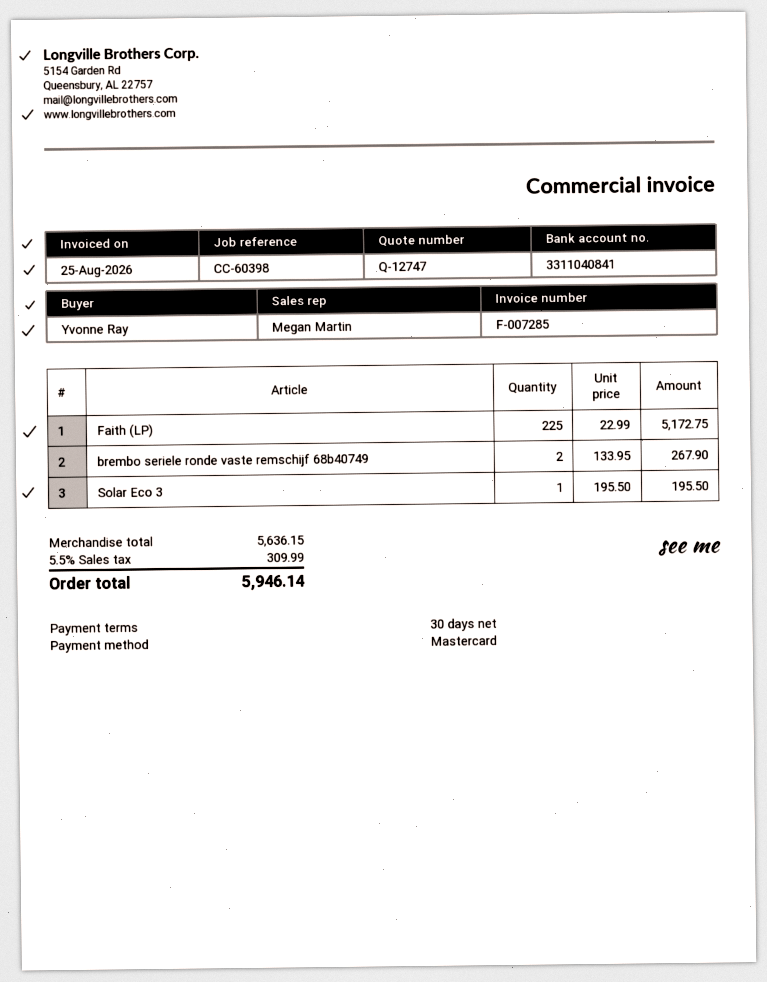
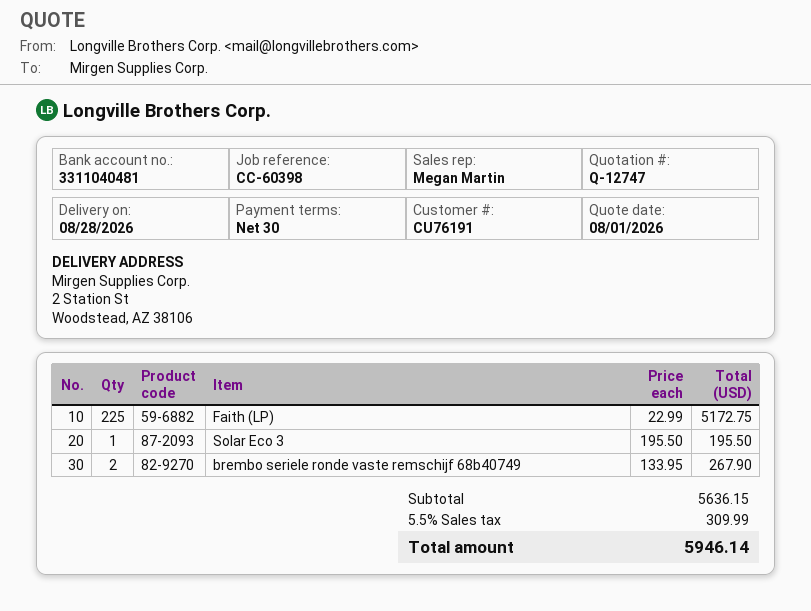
bank account: 3311040841 -> 3311040481

